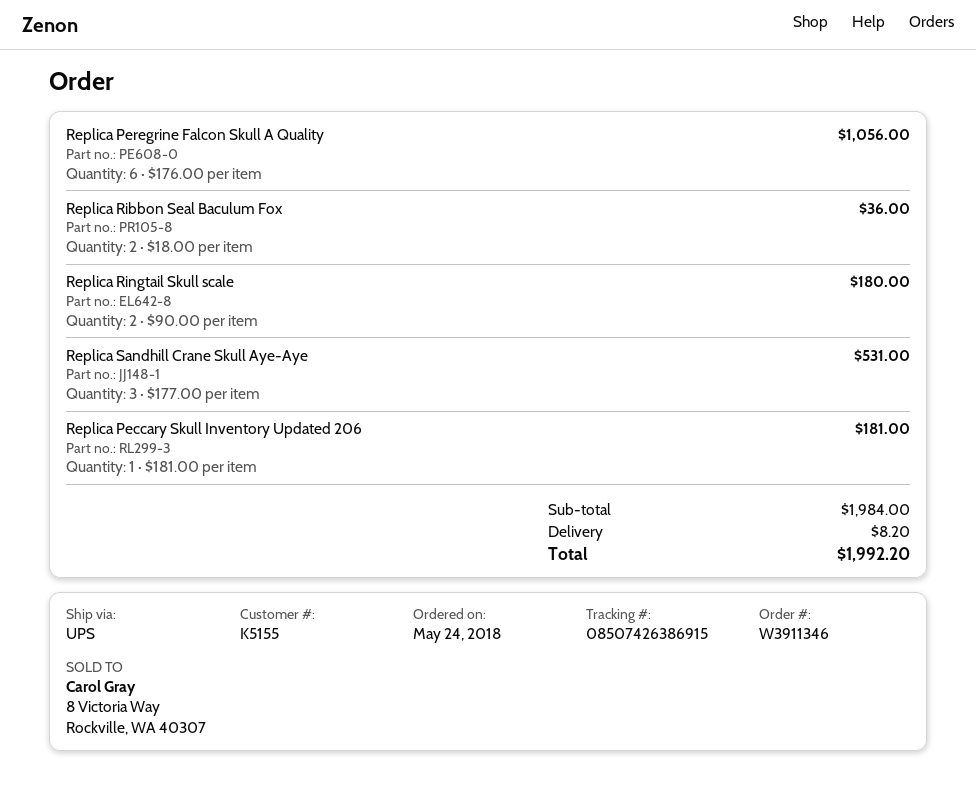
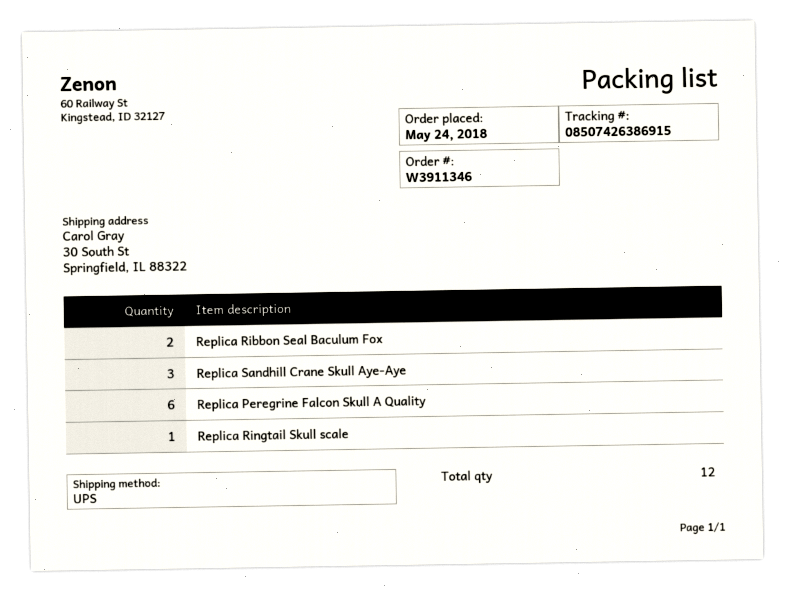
Replica Ringtail Skull scale: 2 -> 1
Replica Peccary Skull Inventory Updated 206: 1 -> none

